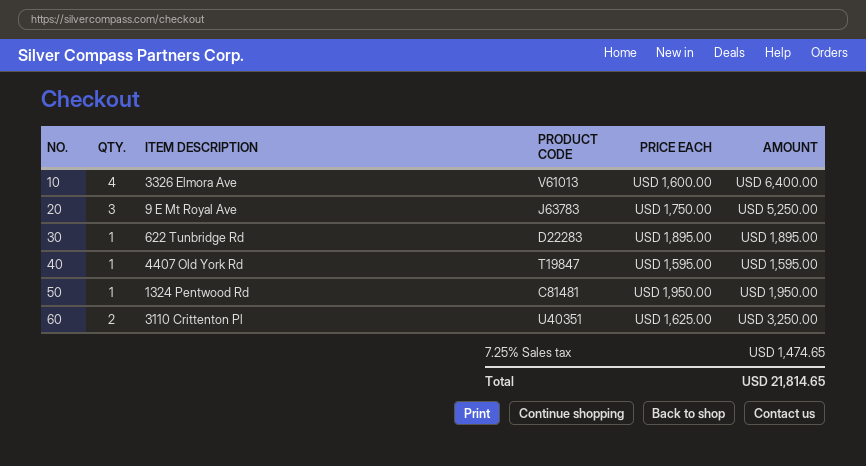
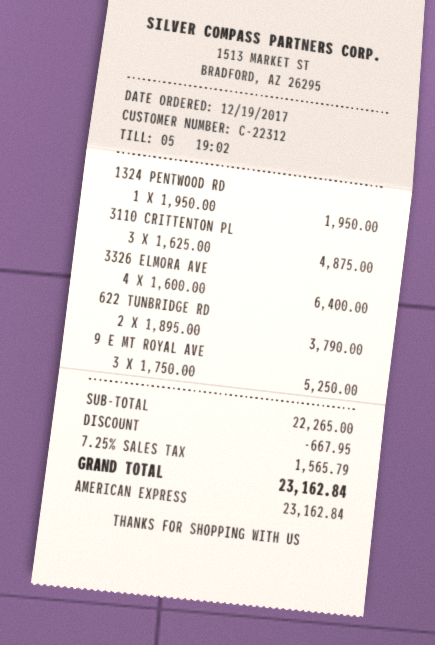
622 Tunbridge Rd: 1 x 1895.00 = 1895.00 -> 2 x 1895.00 = 3790.00
4407 Old York Rd: 1 x 1595.00 = 1595.00 -> none
3110 Crittenton Pl: 2 x 1625.00 = 3250.00 -> 3 x 1625.00 = 4875.00
discount: none -> 667.95
tax: 7.25% = 1474.65 -> 7.25% = 1565.79
total: 21814.65 -> 23162.84

